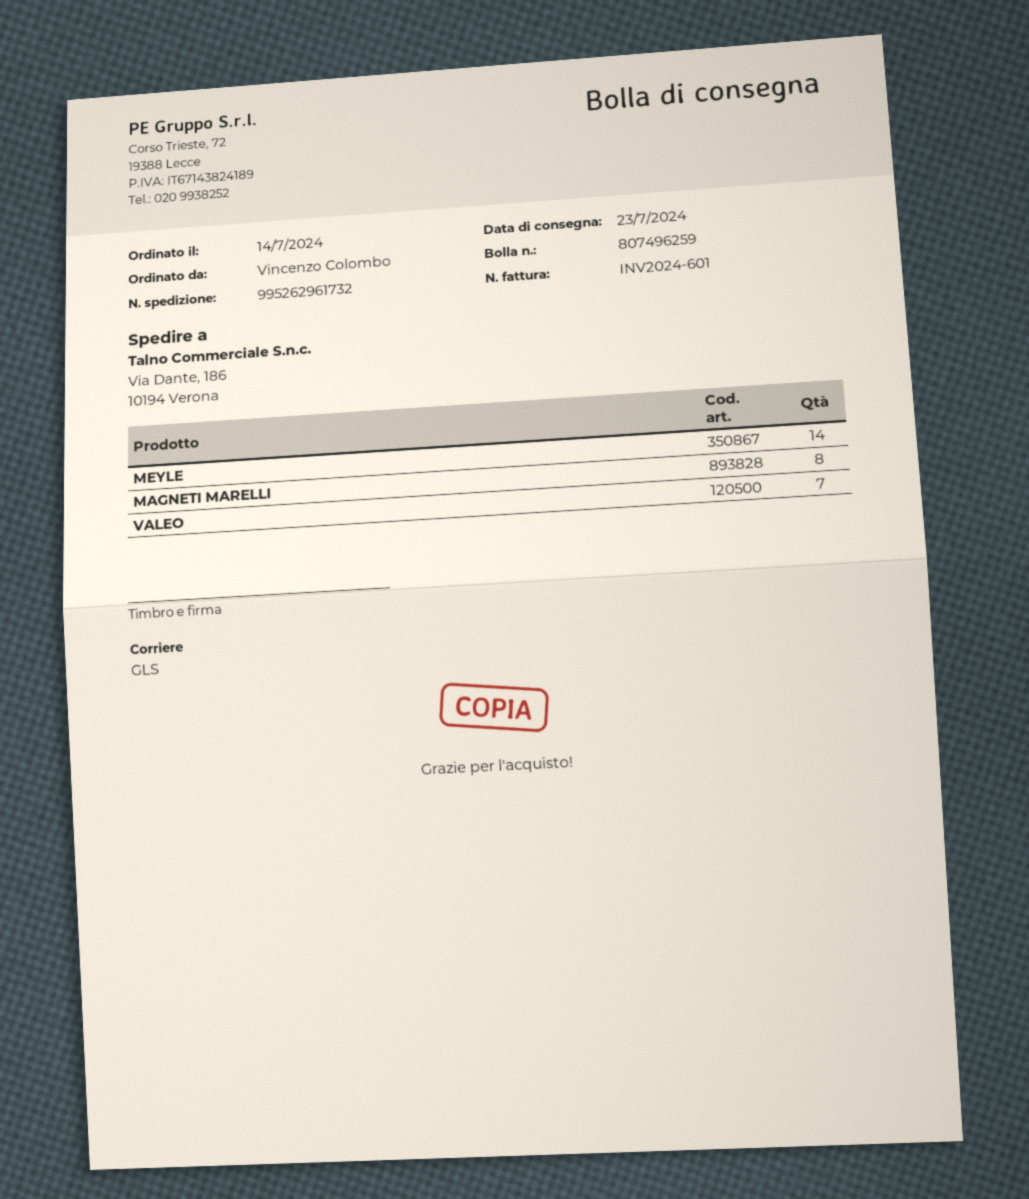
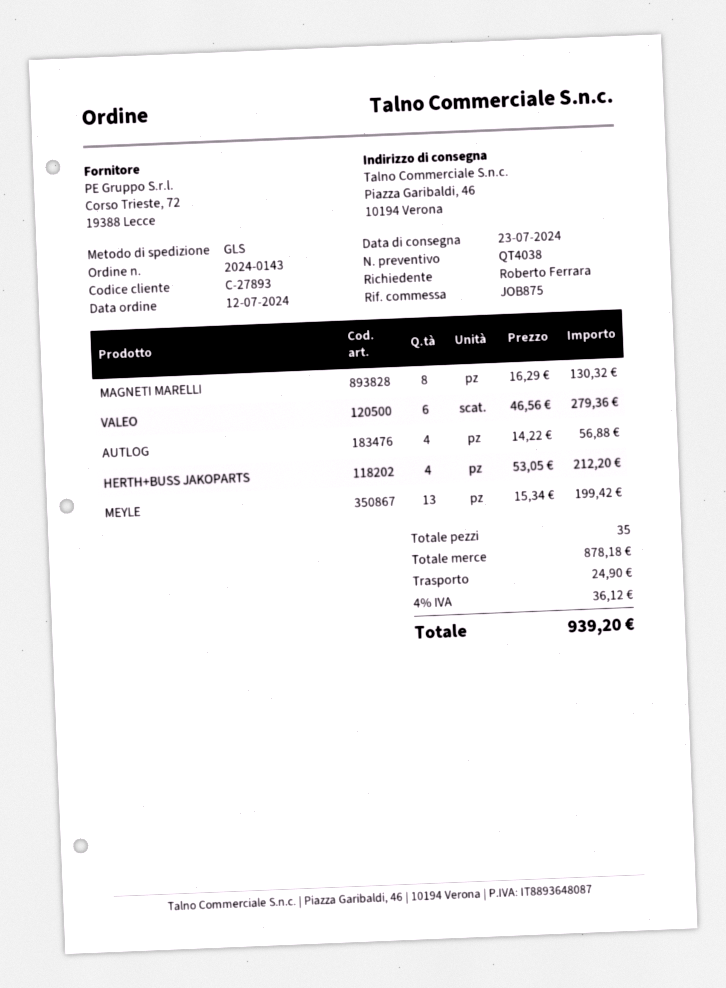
order date: 2024-07-14 -> 2024-07-12
ordered by: Vincenzo Colombo -> Roberto Ferrara
ship to: Via Dante, 186, 10194 Verona -> Piazza Garibaldi, 46, 10194 Verona
MEYLE: 14 -> 13
VALEO: 7 -> 6
AUTLOG: none -> 4
HERTH+BUSS JAKOPARTS: none -> 4

